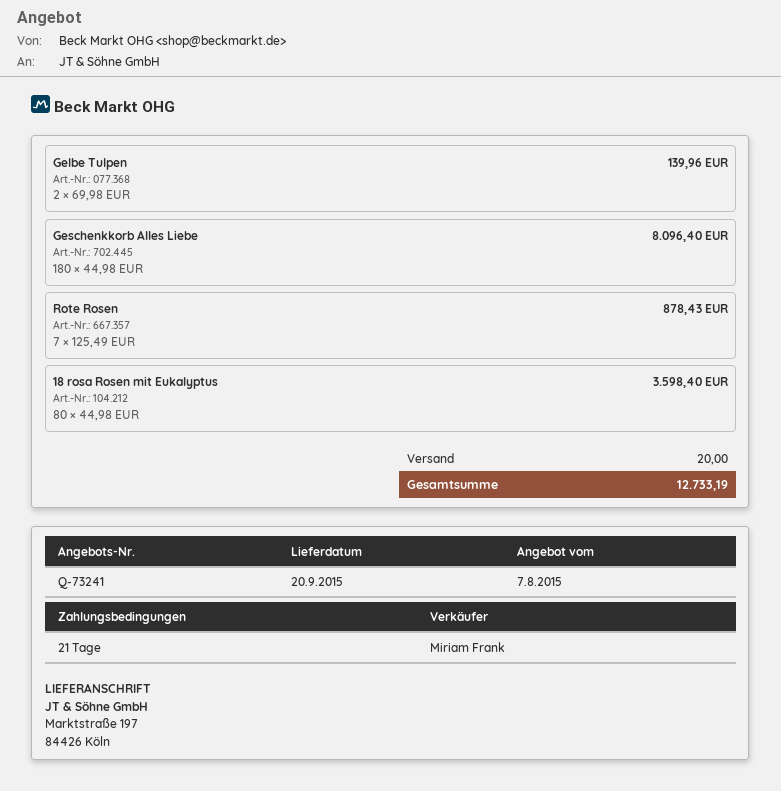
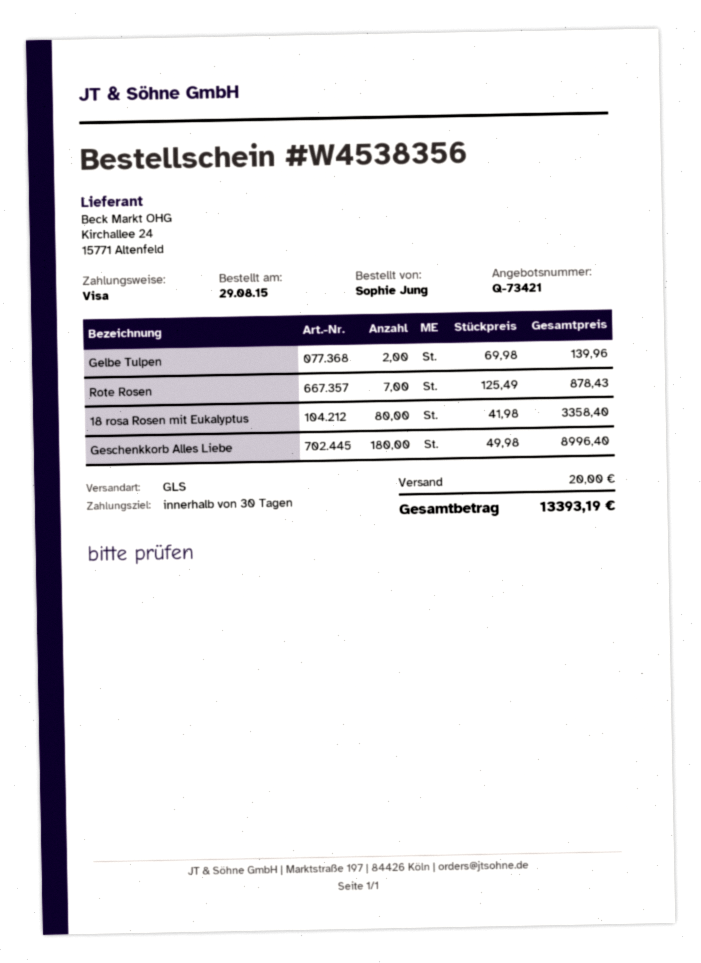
quote number: Q-73241 -> Q-73421
payment terms: 21 days -> 30 days
Geschenkkorb Alles Liebe: 180 x 44.98 = 8096.40 -> 180 x 49.98 = 8996.40
18 rosa Rosen mit Eukalyptus: 80 x 44.98 = 3598.40 -> 80 x 41.98 = 3358.40
total: 12733.19 -> 13393.19

